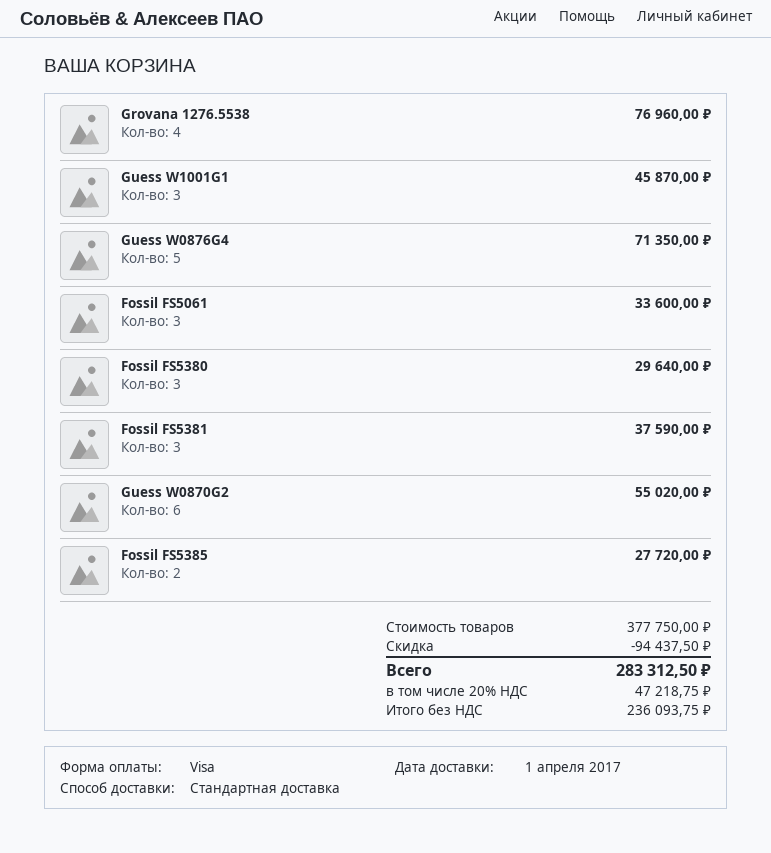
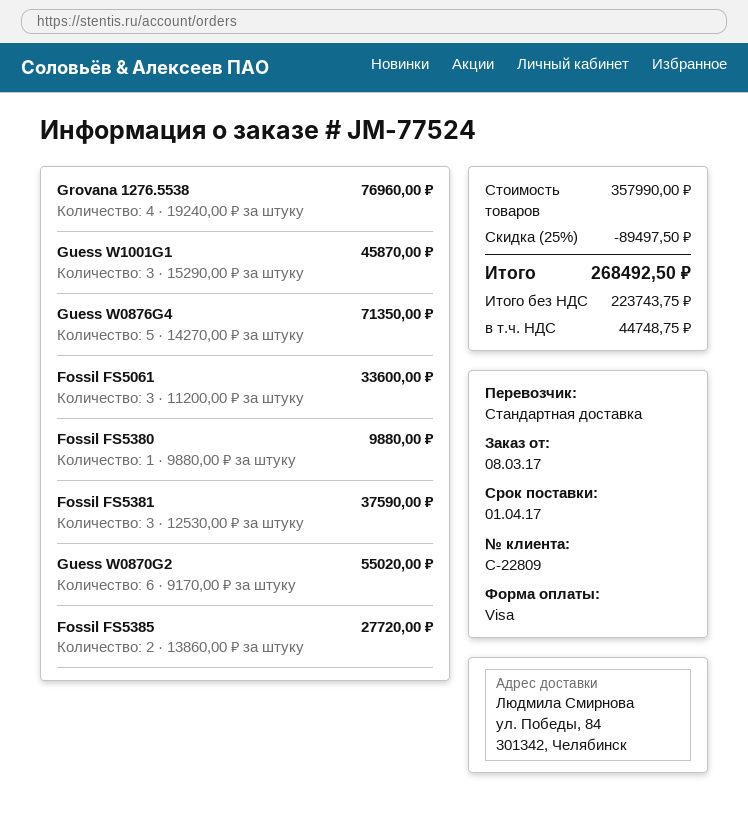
Fossil FS5380: 3 for 29640.00 -> 1 for 9880.00
subtotal: 377750.00 -> 357990.00
discount: 94437.50 -> 89497.50
net: 236093.75 -> 223743.75
tax: 47218.75 -> 44748.75
total: 283312.50 -> 268492.50

